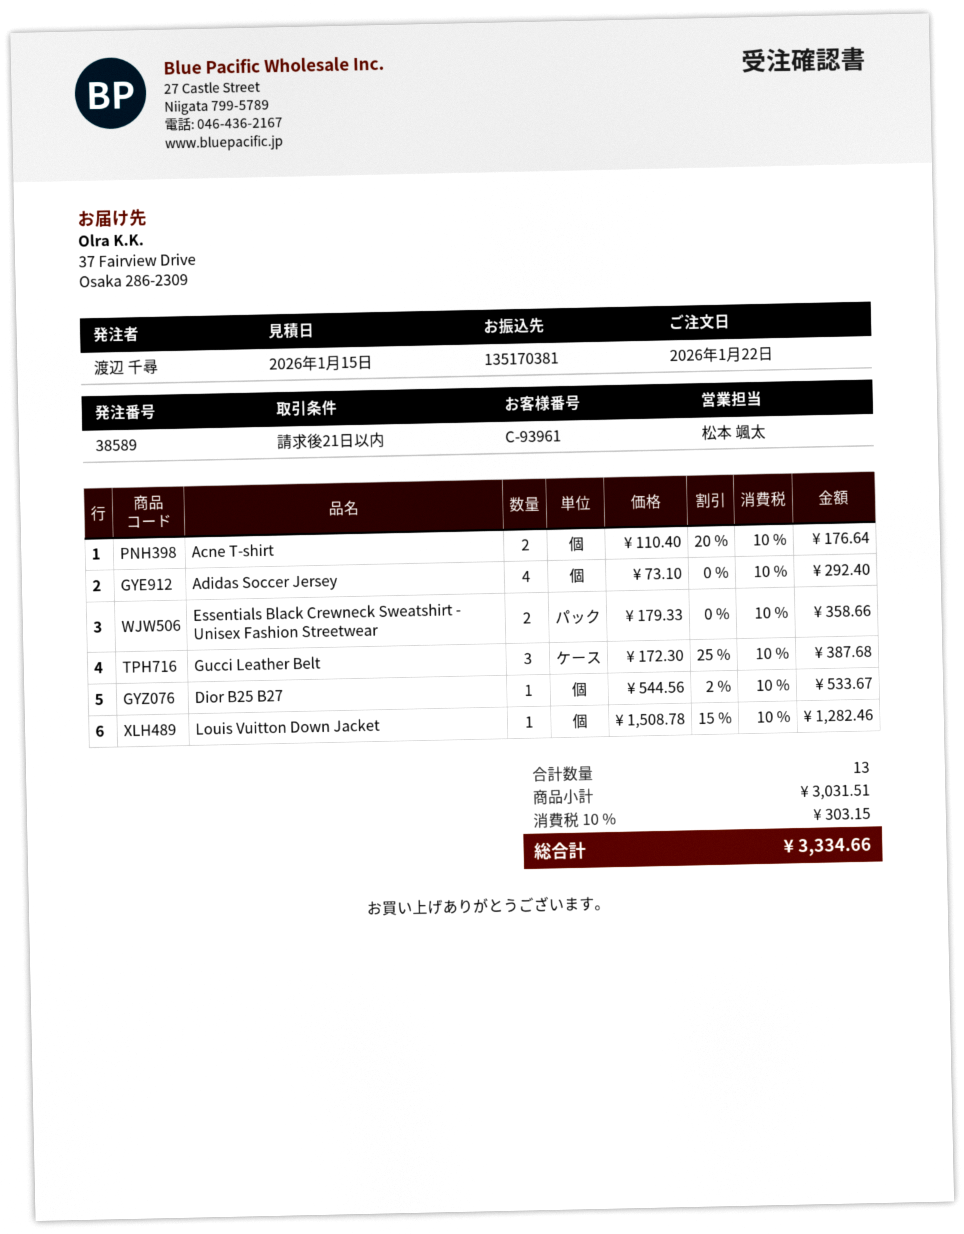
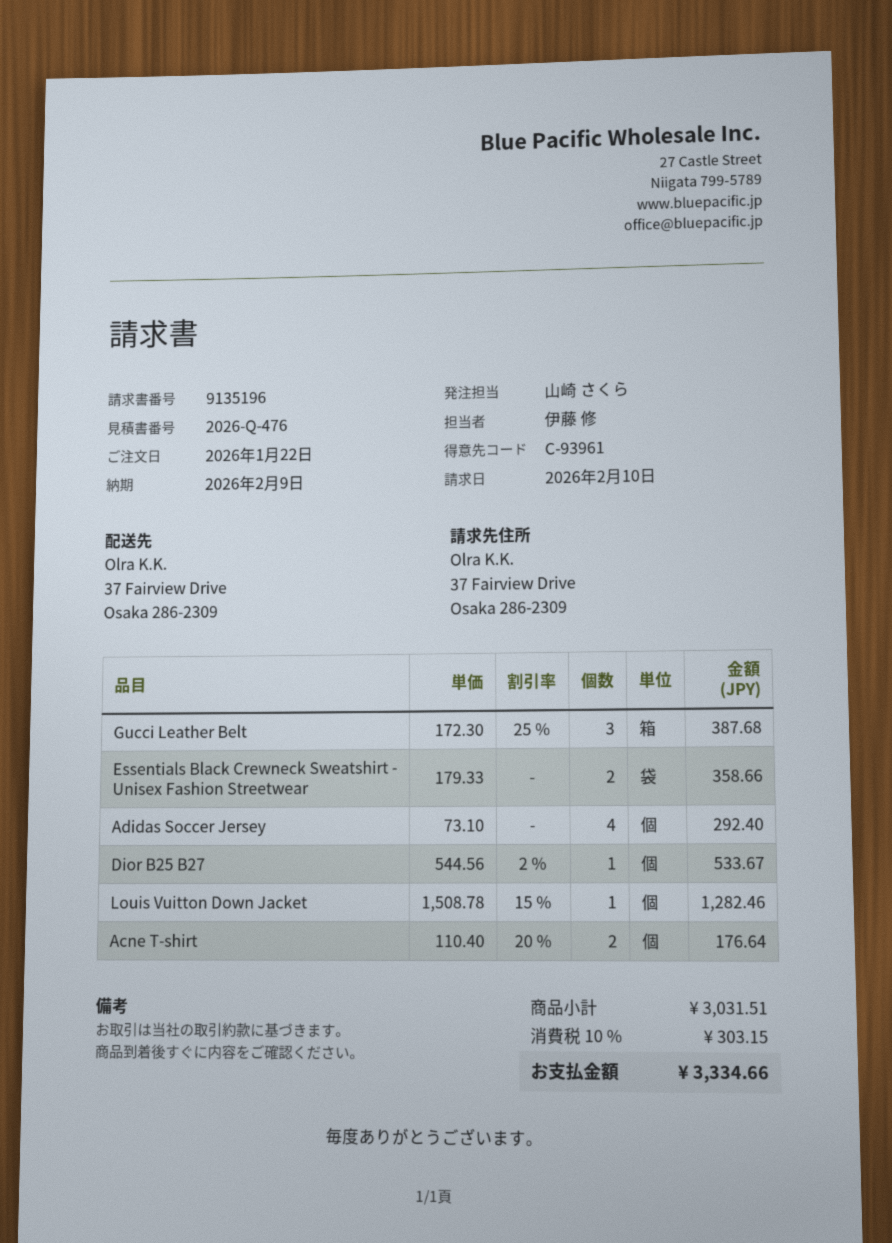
ordered by: 渡辺 千尋 -> 山崎 さくら
sales rep: 松本 颯太 -> 伊藤 修

